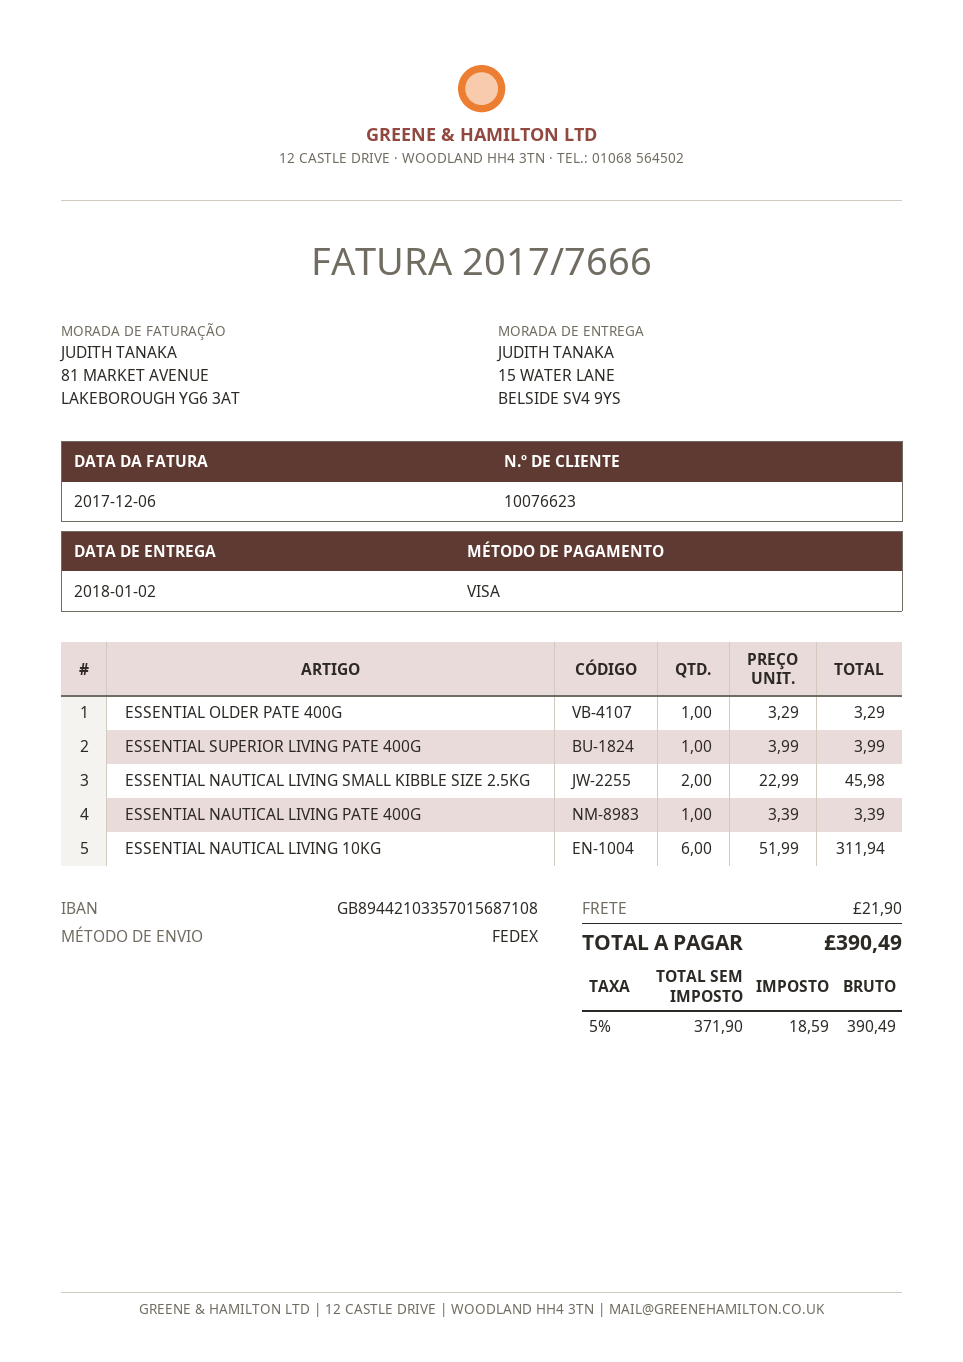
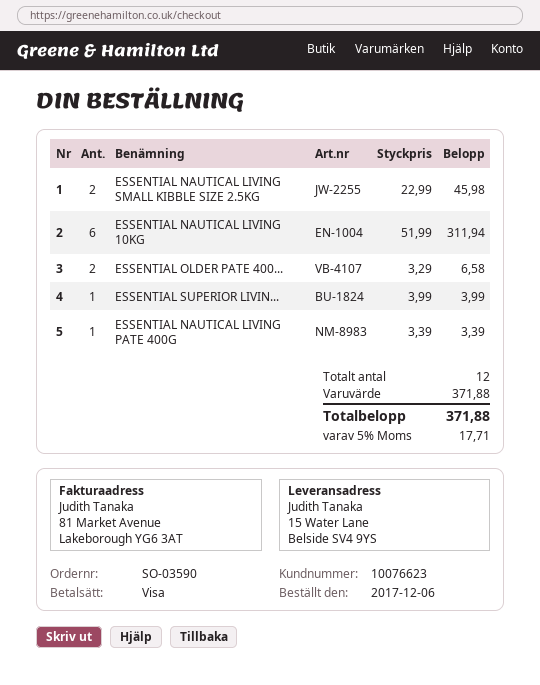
ESSENTIAL OLDER PATE 400G: 1 x 3.29 = 3.29 -> 2 x 3.29 = 6.58
shipping: 21.90 -> none
tax: 5% = 18.59 -> 5% = 17.71
total: 390.49 -> 371.88

